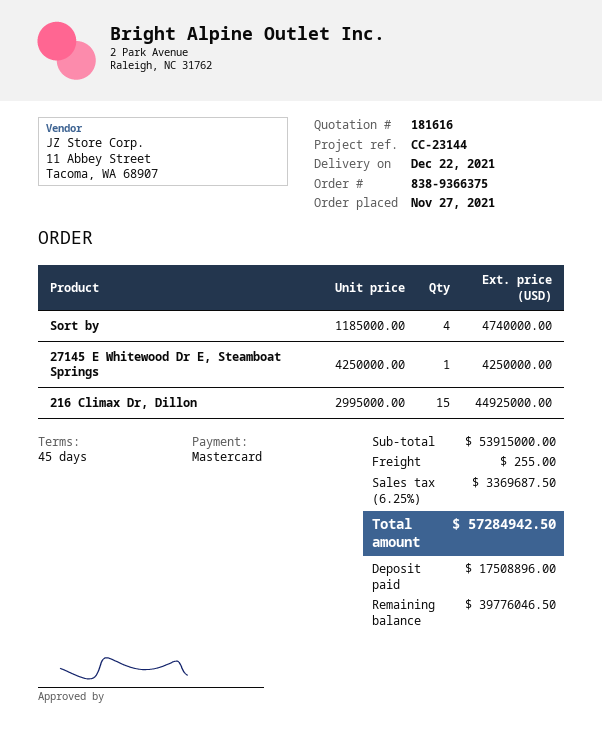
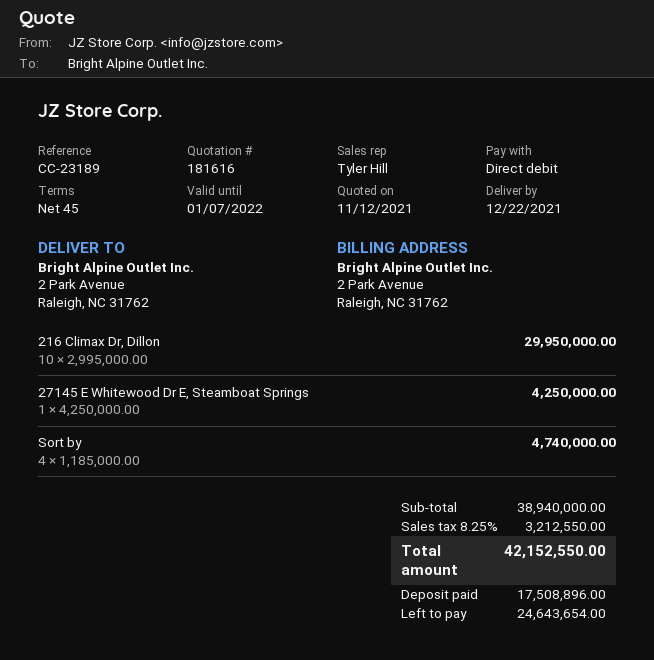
reference: CC-23144 -> CC-23189
payment method: Mastercard -> direct debit
216 Climax Dr, Dillon: 15 x 2995000.00 = 44925000.00 -> 10 x 2995000.00 = 29950000.00
subtotal: 53915000.00 -> 38940000.00
shipping: 255.00 -> none
tax: 6.25% = 3369687.50 -> 8.25% = 3212550.00
total: 57284942.50 -> 42152550.00
balance: 39776046.50 -> 24643654.00

